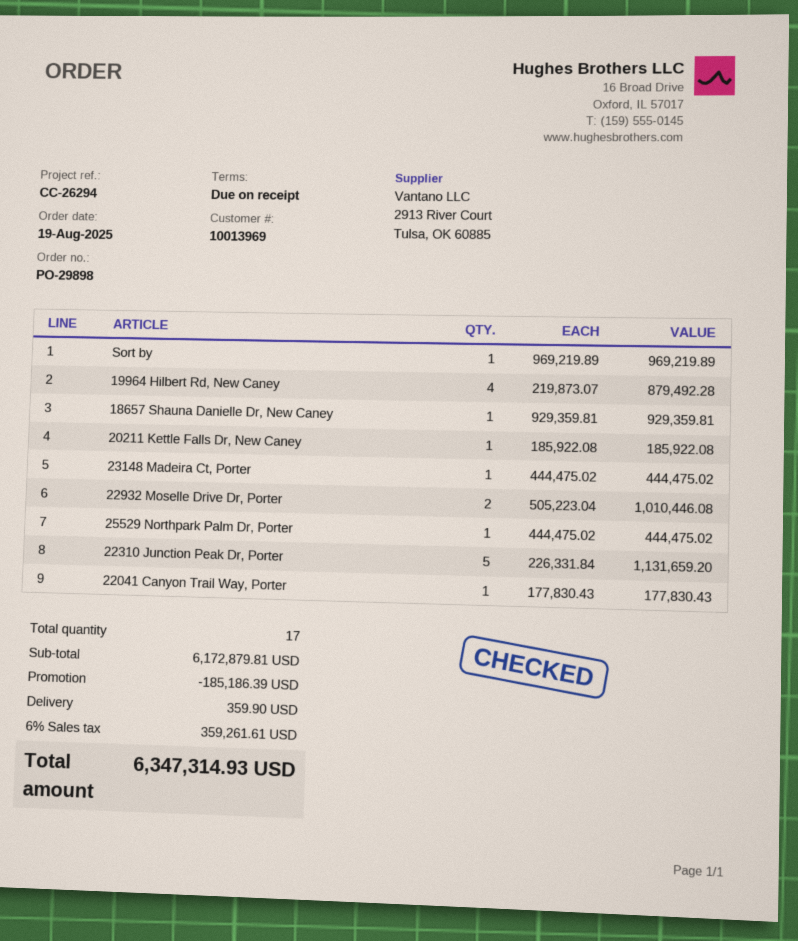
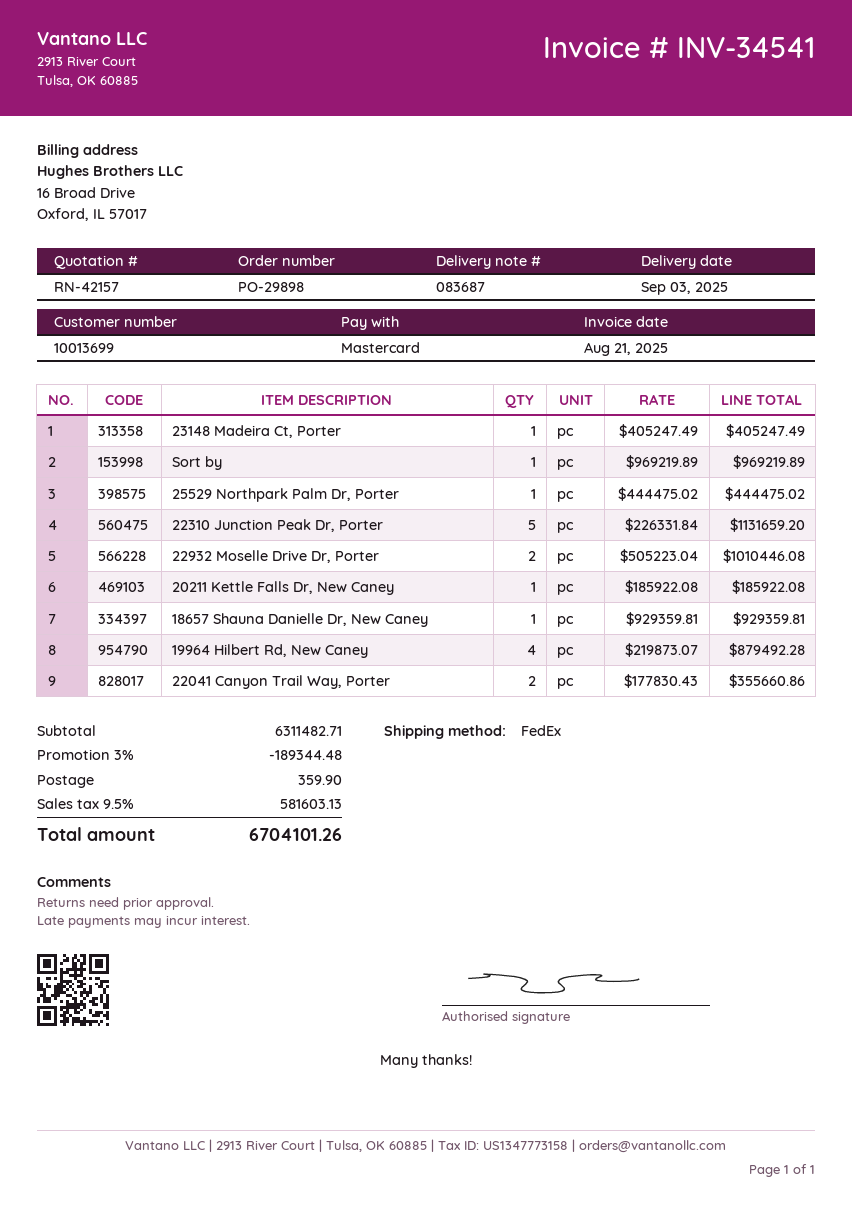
customer number: 10013969 -> 10013699
23148 Madeira Ct, Porter: 1 x 444475.02 = 444475.02 -> 1 x 405247.49 = 405247.49
22041 Canyon Trail Way, Porter: 1 x 177830.43 = 177830.43 -> 2 x 177830.43 = 355660.86
subtotal: 6172879.81 -> 6311482.71
discount: 185186.39 -> 189344.48
tax: 6% = 359261.61 -> 9.5% = 581603.13
total: 6347314.93 -> 6704101.26

